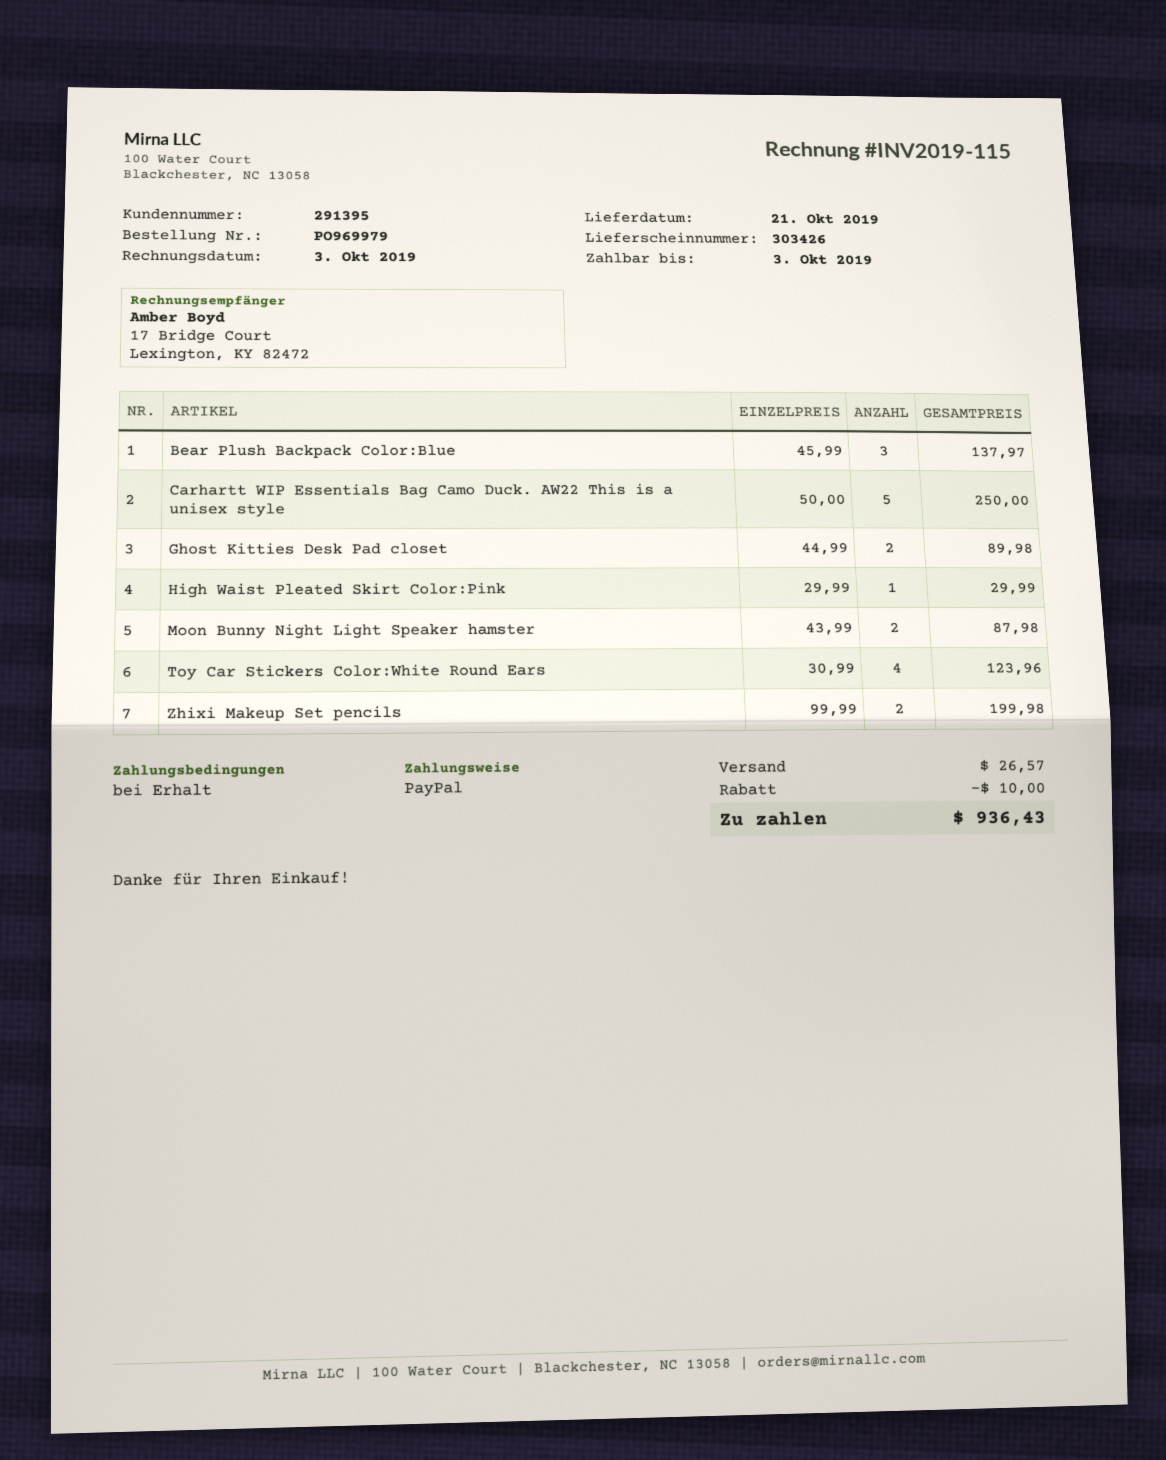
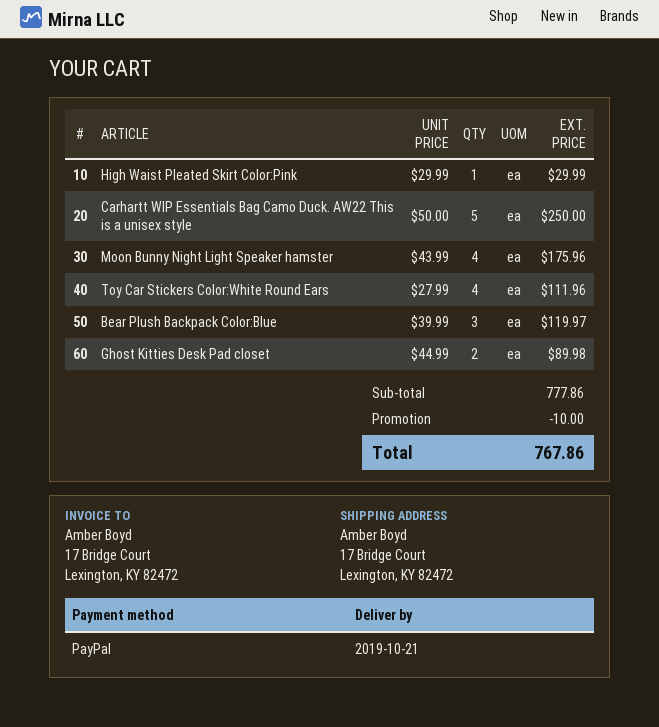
Bear Plush Backpack Color:Blue: 3 x 45.99 = 137.97 -> 3 x 39.99 = 119.97
Moon Bunny Night Light Speaker hamster: 2 x 43.99 = 87.98 -> 4 x 43.99 = 175.96
Toy Car Stickers Color:White Round Ears: 4 x 30.99 = 123.96 -> 4 x 27.99 = 111.96
Zhixi Makeup Set pencils: 2 x 99.99 = 199.98 -> none
shipping: 26.57 -> none
total: 936.43 -> 767.86

